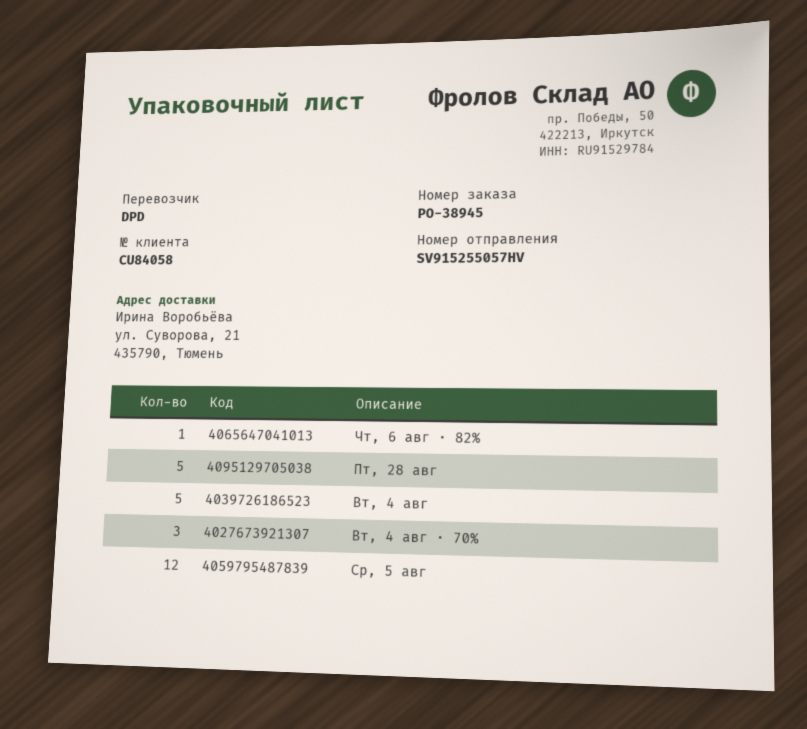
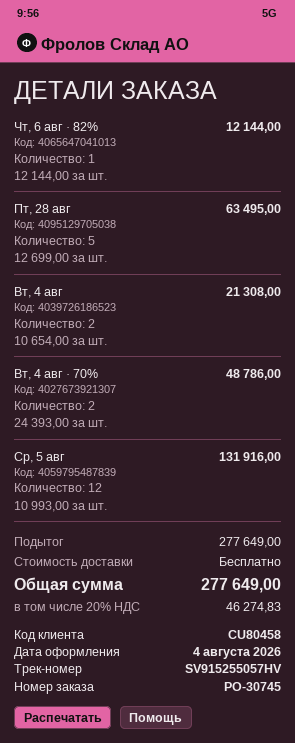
order number: PO-38945 -> PO-30745
customer number: CU84058 -> CU80458
Вт, 4 авг: 5 -> 2
Вт, 4 авг · 70%: 3 -> 2

